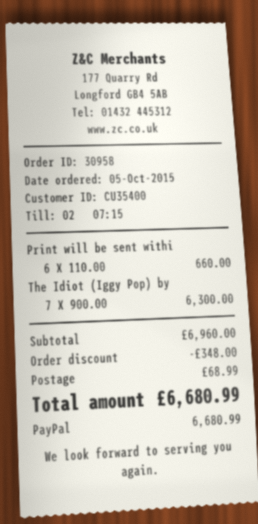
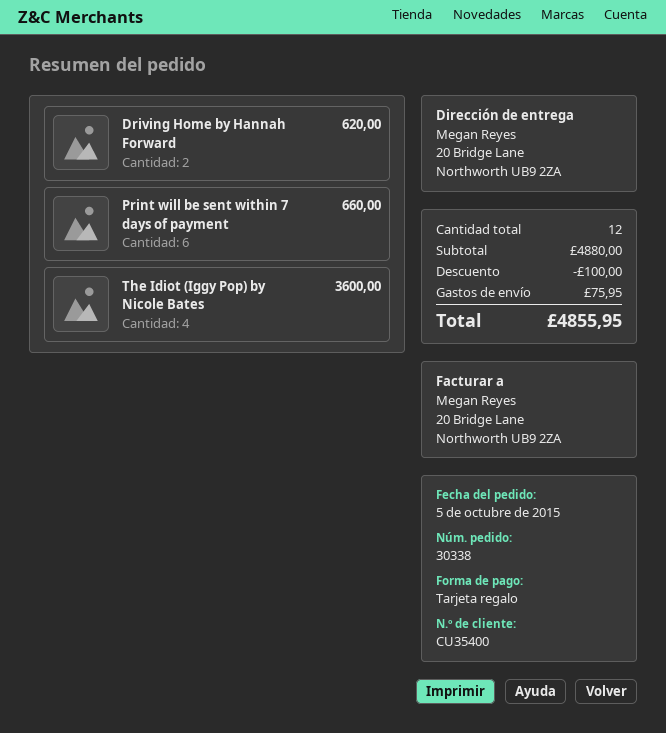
order number: 30958 -> 30338
payment method: PayPal -> gift card
The Idiot (Iggy Pop) by: 7 for 6300.00 -> 4 for 3600.00
Driving Home by Hannah Forward: none -> 2 for 620.00
subtotal: 6960.00 -> 4880.00
discount: 348.00 -> 100.00
shipping: 68.99 -> 75.95
total: 6680.99 -> 4855.95

